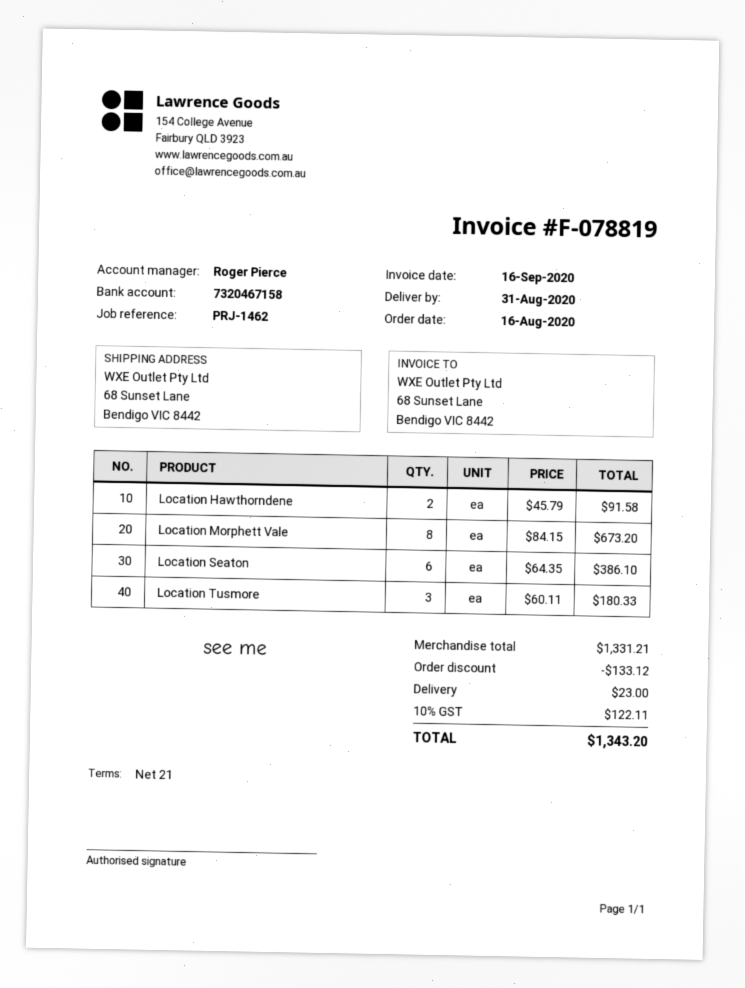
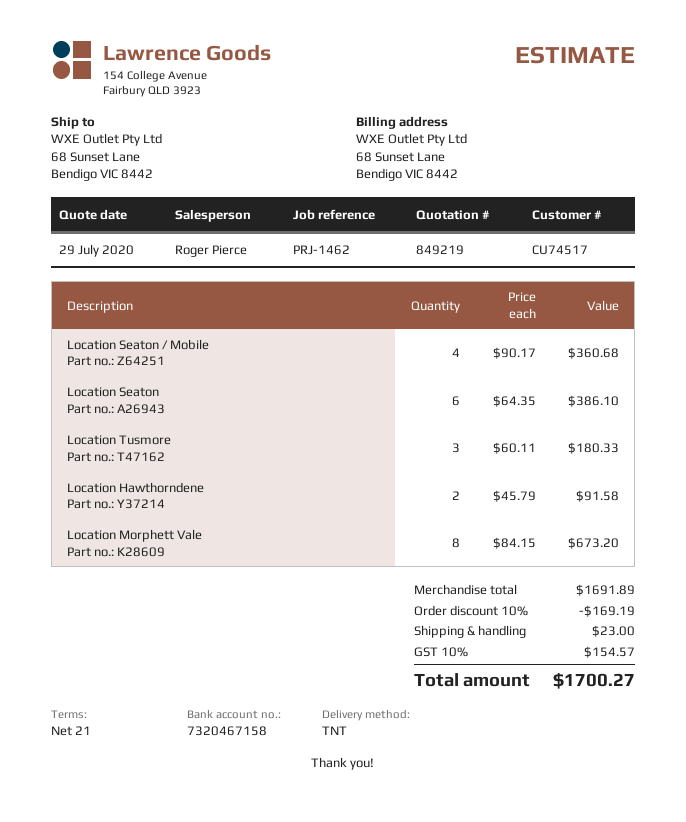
Location Seaton / Mobile: none -> 4 x 90.17 = 360.68
subtotal: 1331.21 -> 1691.89
discount: 133.12 -> 169.19
tax: 10% = 122.11 -> 10% = 154.57
total: 1343.20 -> 1700.27

